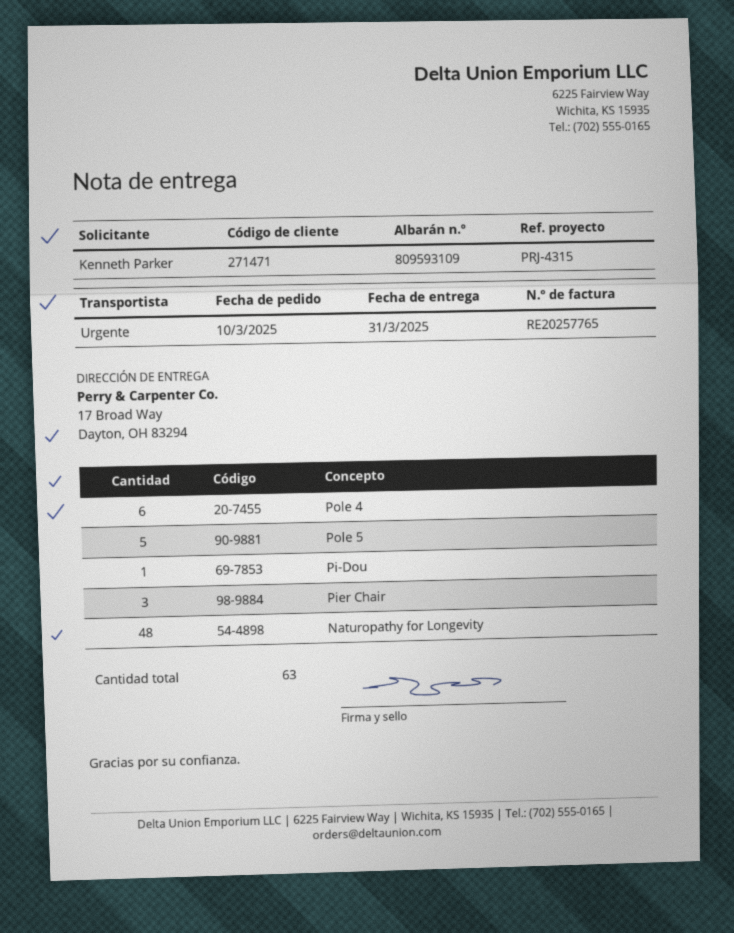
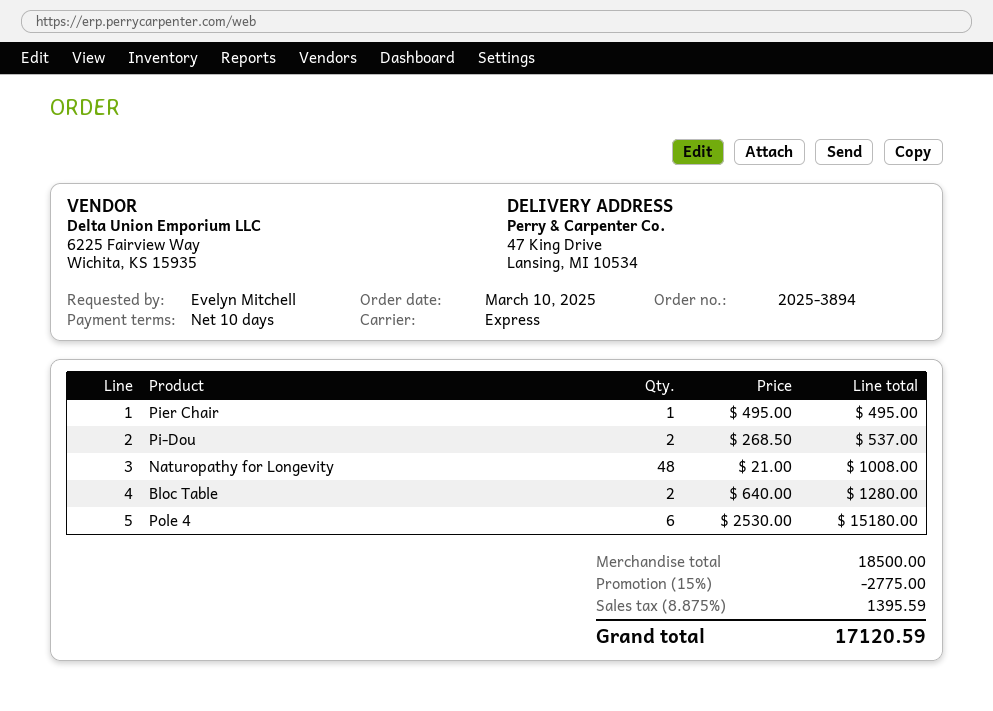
ordered by: Kenneth Parker -> Evelyn Mitchell
ship to: 17 Broad Way, Dayton, OH 83294 -> 47 King Drive, Lansing, MI 10534
Pole 5: 5 -> none
Pi-Dou: 1 -> 2
Pier Chair: 3 -> 1
Bloc Table: none -> 2

